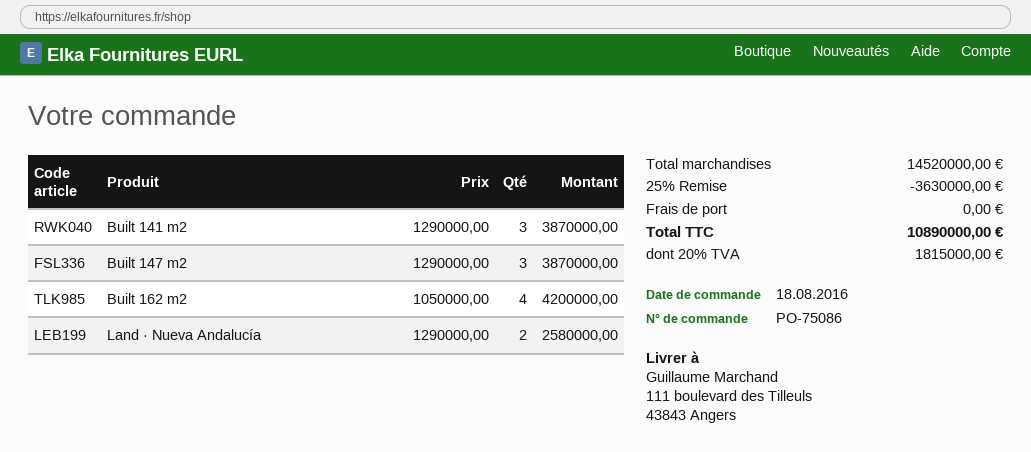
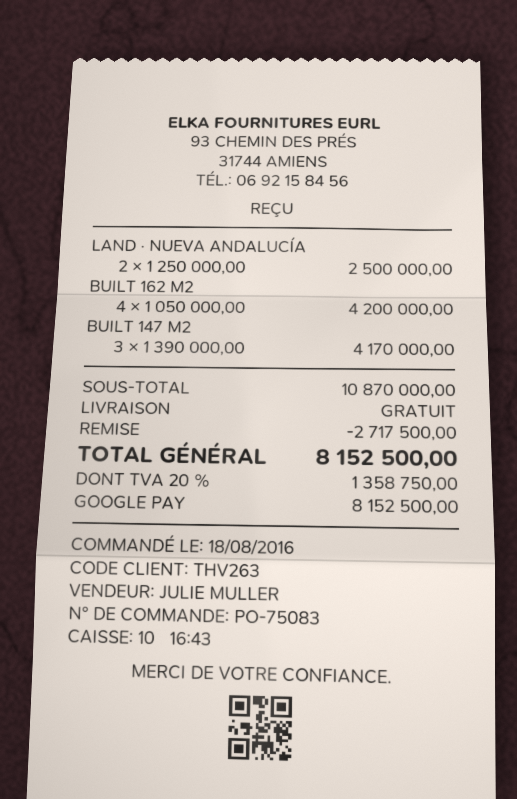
order number: PO-75086 -> PO-75083
Built 141 m2: 3 x 1290000.00 = 3870000.00 -> none
Built 147 m2: 3 x 1290000.00 = 3870000.00 -> 3 x 1390000.00 = 4170000.00
Land · Nueva Andalucía: 2 x 1290000.00 = 2580000.00 -> 2 x 1250000.00 = 2500000.00
subtotal: 14520000.00 -> 10870000.00
discount: 3630000.00 -> 2717500.00
tax: 20% = 1815000.00 -> 20% = 1358750.00
total: 10890000.00 -> 8152500.00

